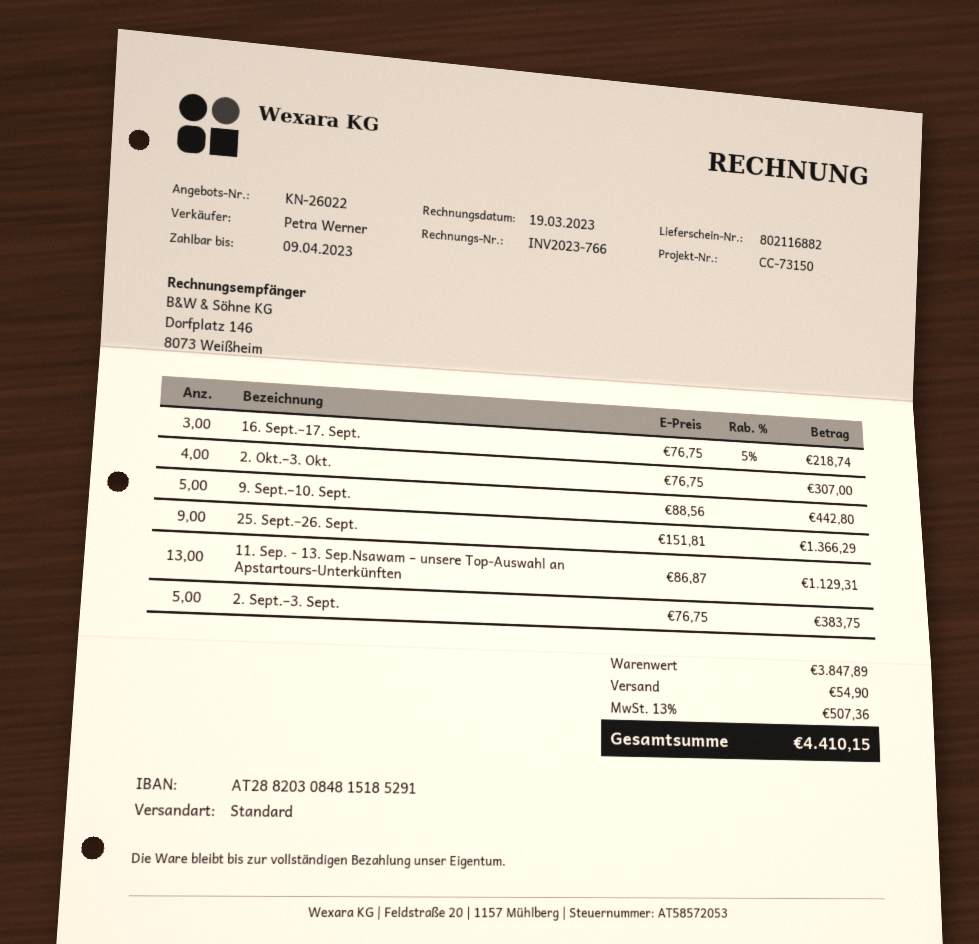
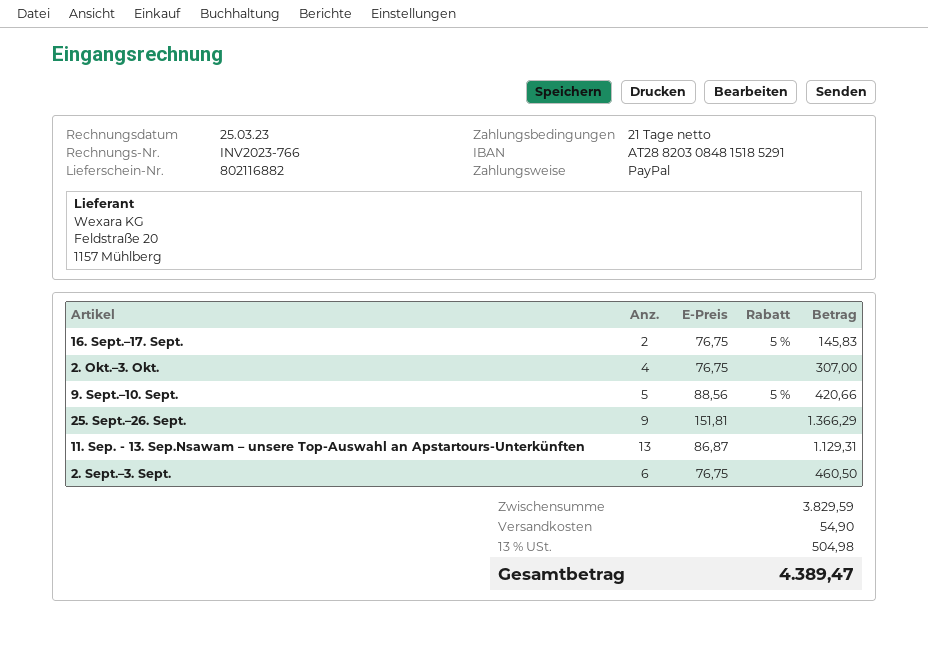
invoice date: 2023-03-19 -> 2023-03-25
16. Sept.–17. Sept.: 3 x 76.75 - 5% = 218.74 -> 2 x 76.75 - 5% = 145.83
9. Sept.–10. Sept.: 5 x 88.56 = 442.80 -> 5 x 88.56 - 5% = 420.66
2. Sept.–3. Sept.: 5 x 76.75 = 383.75 -> 6 x 76.75 = 460.50
subtotal: 3847.89 -> 3829.59
tax: 13% = 507.36 -> 13% = 504.98
total: 4410.15 -> 4389.47

